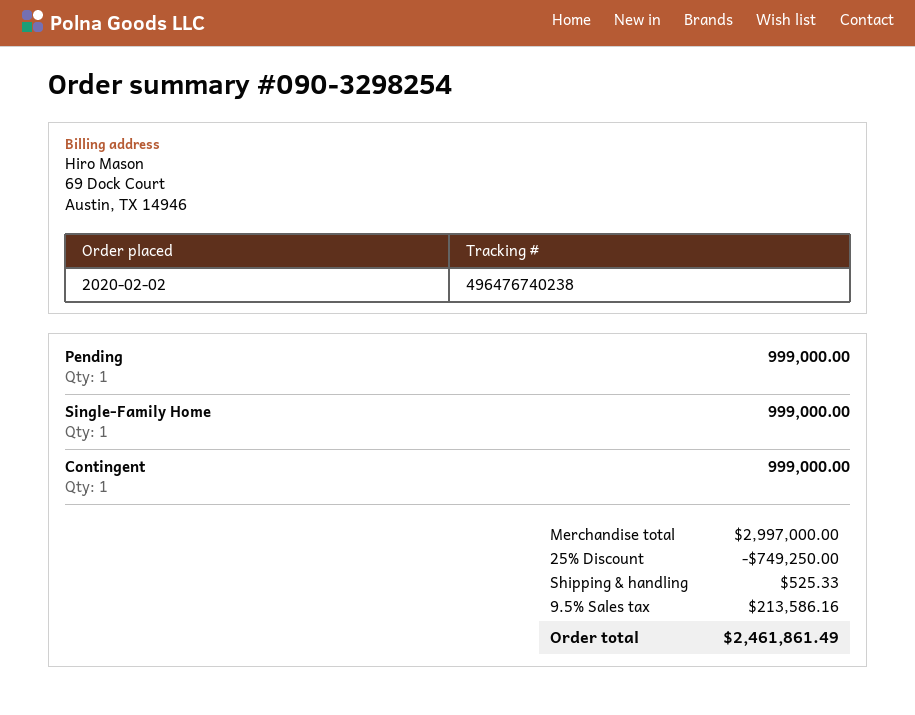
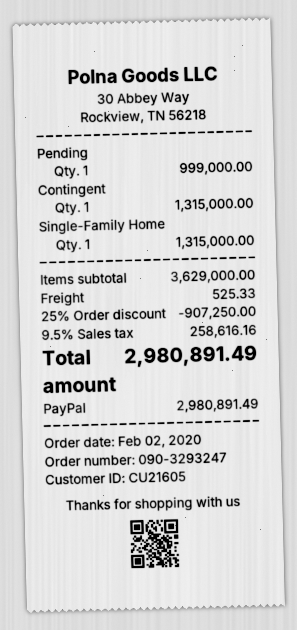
order number: 090-3298254 -> 090-3293247
Single-Family Home: 1 for 999000.00 -> 1 for 1315000.00
Contingent: 1 for 999000.00 -> 1 for 1315000.00
subtotal: 2997000.00 -> 3629000.00
discount: 25% = 749250.00 -> 25% = 907250.00
tax: 9.5% = 213586.16 -> 9.5% = 258616.16
total: 2461861.49 -> 2980891.49

